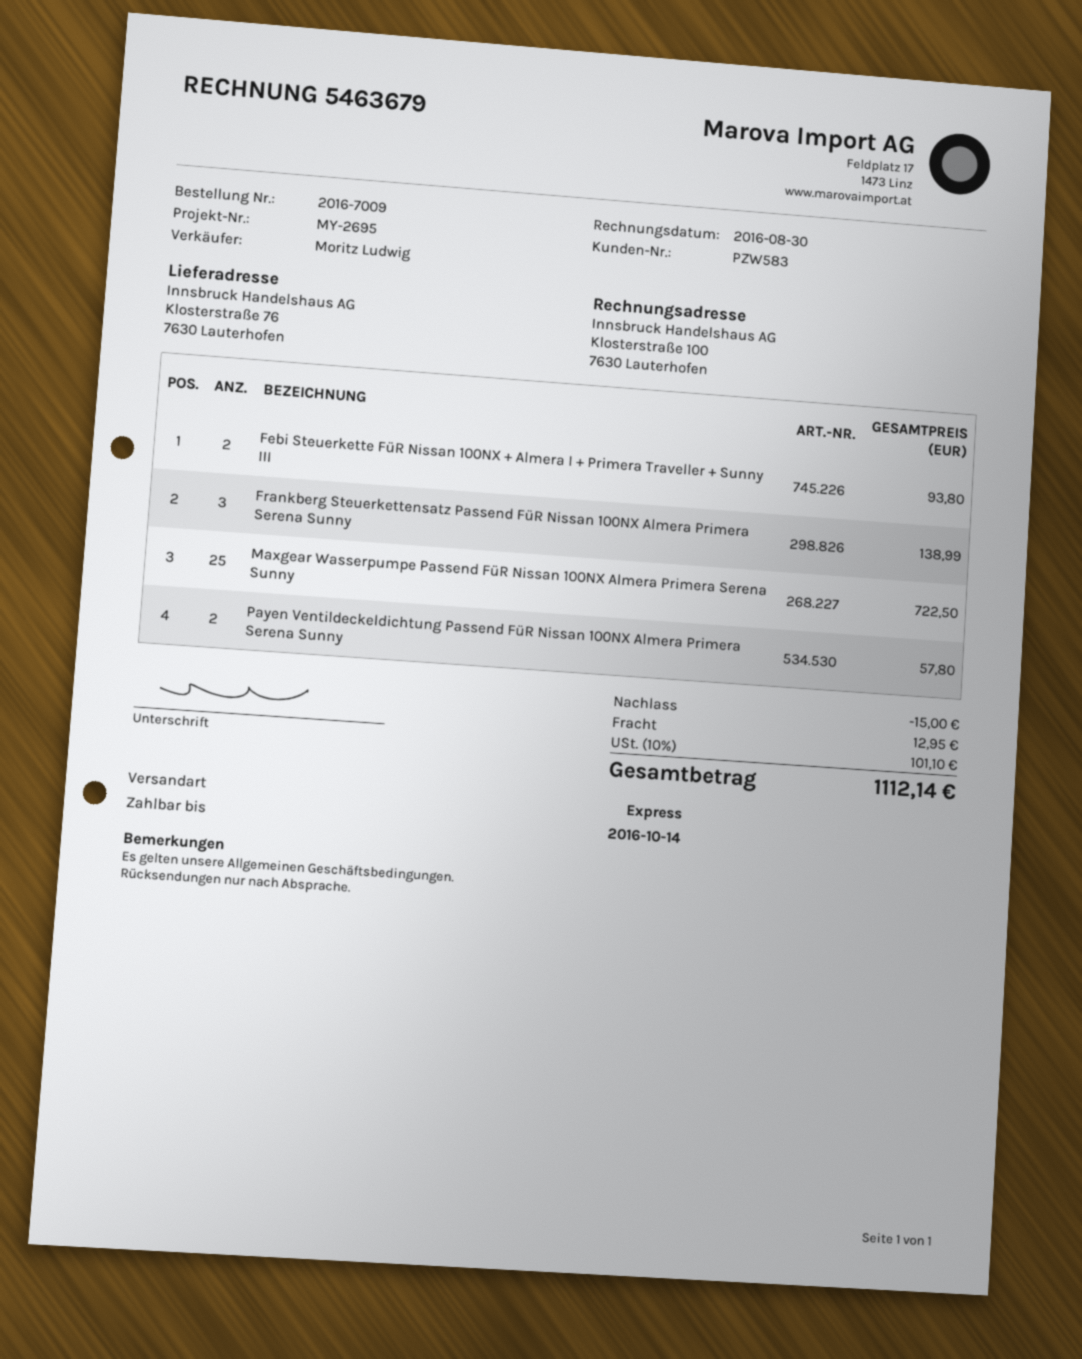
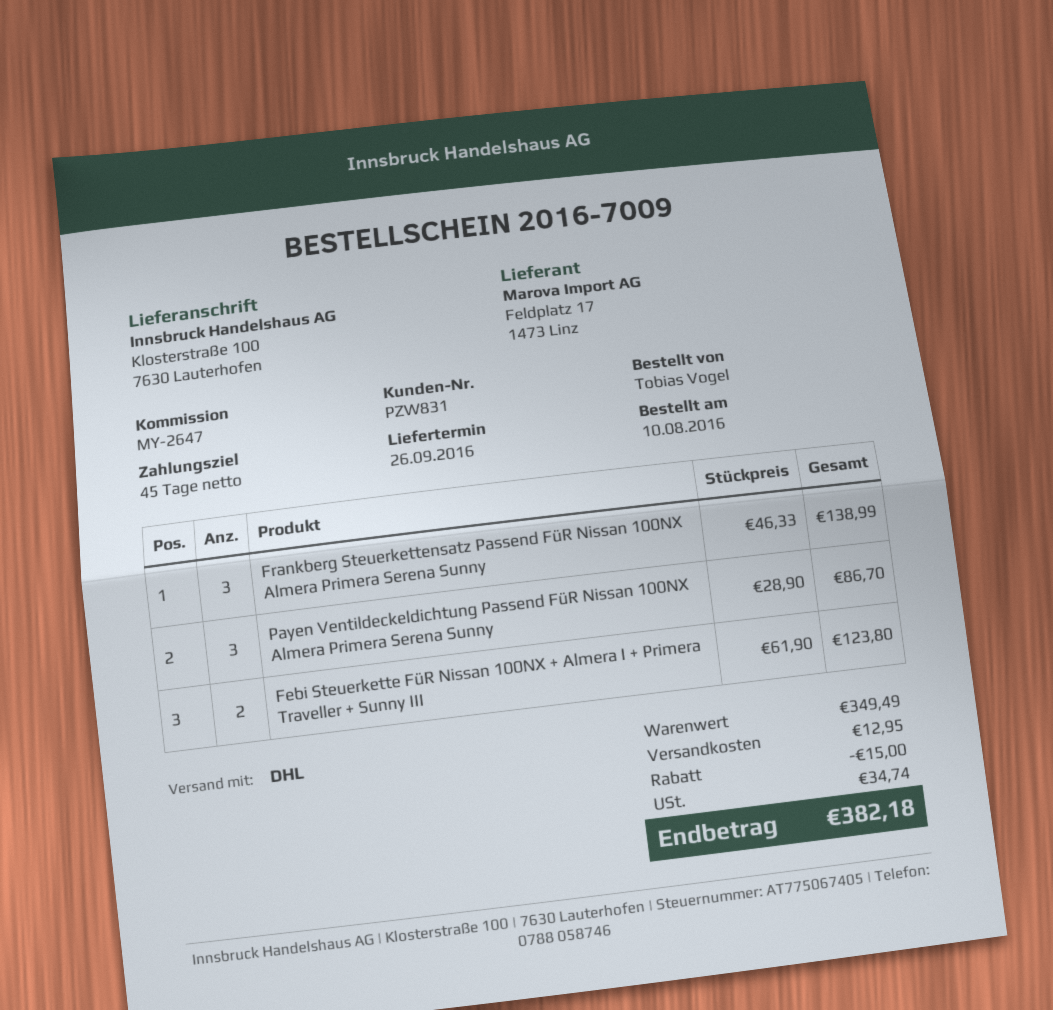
customer number: PZW583 -> PZW831
reference: MY-2695 -> MY-2647
shipping method: express -> DHL
ship to: Klosterstraße 76, 7630 Lauterhofen -> Klosterstraße 100, 7630 Lauterhofen
Febi Steuerkette FüR Nissan 100NX + Almera I + Primera Traveller + Sunny III: 2 for 93.80 -> 2 for 123.80
Maxgear Wasserpumpe Passend FüR Nissan 100NX Almera Primera Serena Sunny: 25 for 722.50 -> none
Payen Ventildeckeldichtung Passend FüR Nissan 100NX Almera Primera Serena Sunny: 2 for 57.80 -> 3 for 86.70
tax: 101.10 -> 34.74
total: 1112.14 -> 382.18

